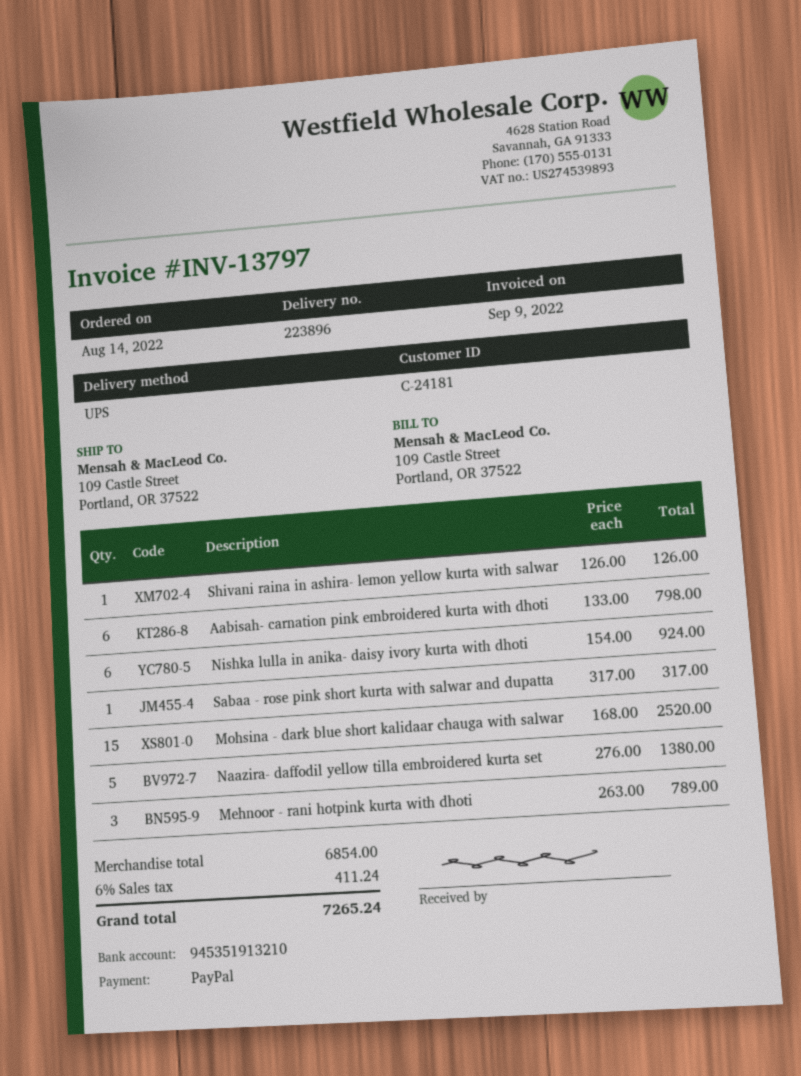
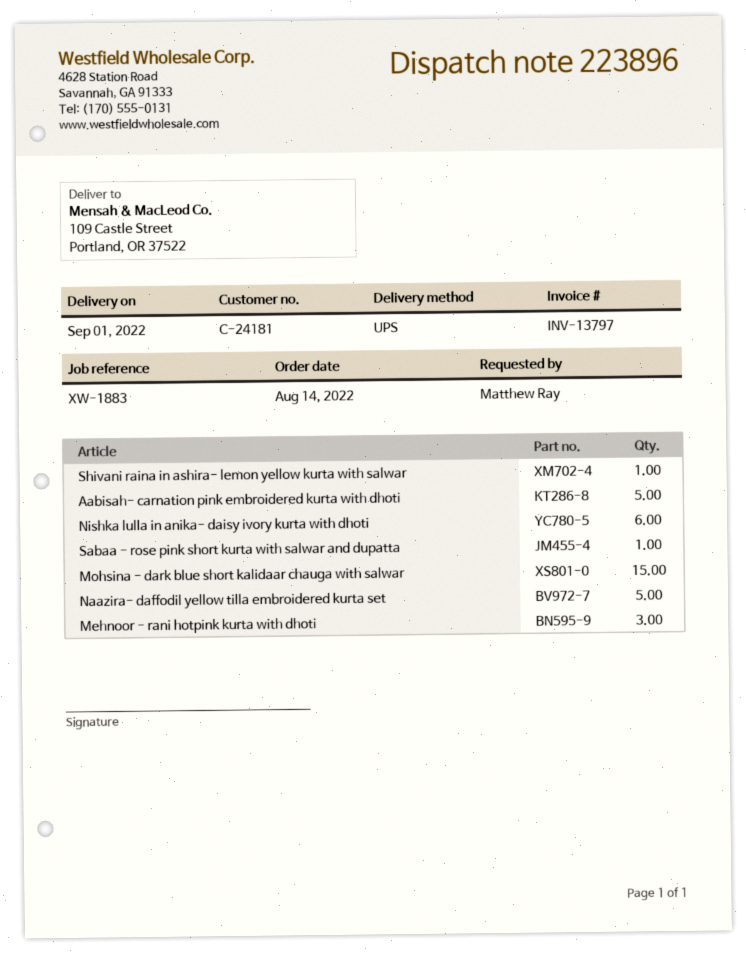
Aabisah- carnation pink embroidered kurta with dhoti: 6 -> 5

